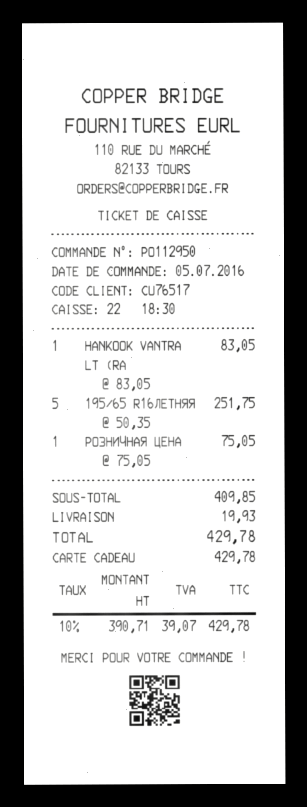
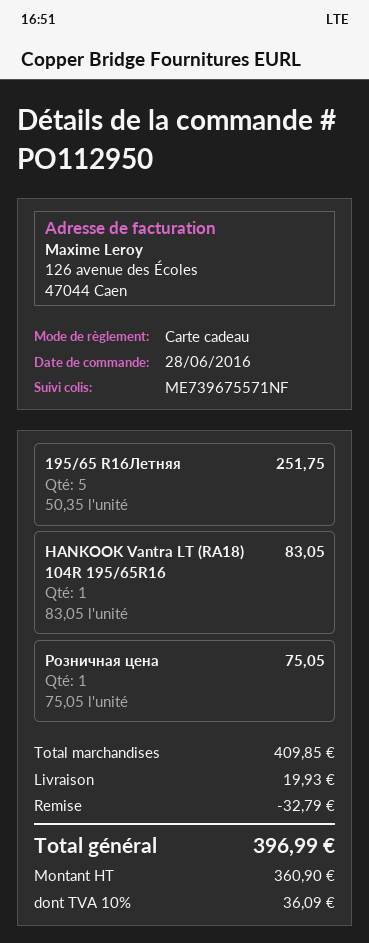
order date: 2016-07-05 -> 2016-06-28
discount: none -> 32.79
net: 390.71 -> 360.90
tax: 10% = 39.07 -> 10% = 36.09
total: 429.78 -> 396.99

